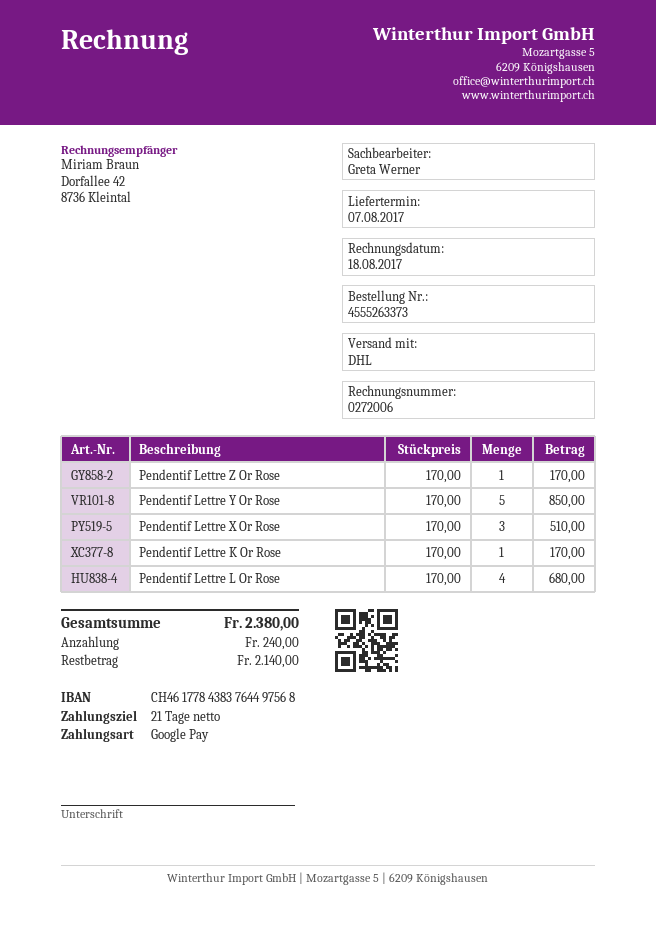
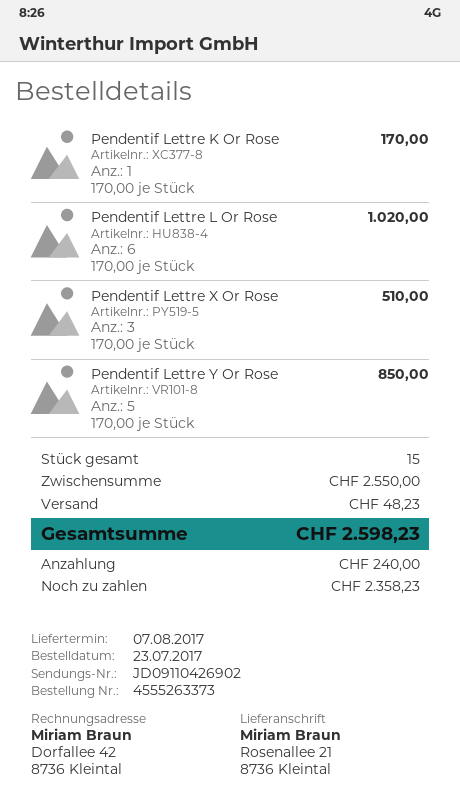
Pendentif Lettre Z Or Rose: 1 x 170.00 = 170.00 -> none
Pendentif Lettre L Or Rose: 4 x 170.00 = 680.00 -> 6 x 170.00 = 1020.00
shipping: none -> 48.23
total: 2380.00 -> 2598.23
balance: 2140.00 -> 2358.23

